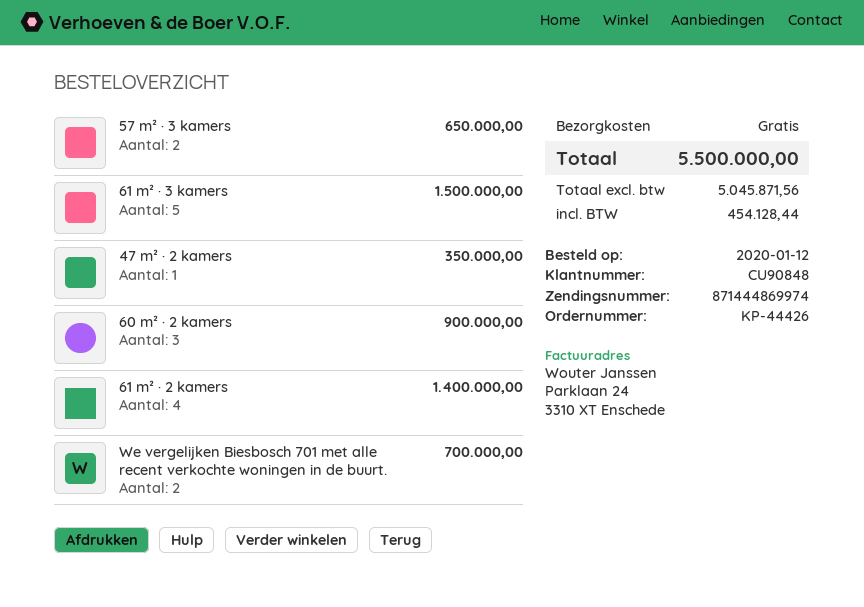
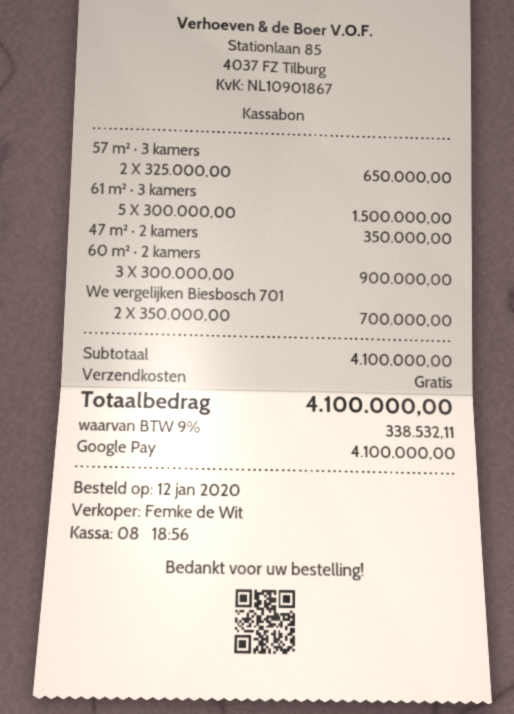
61 m² · 2 kamers: 4 for 1400000.00 -> none
tax: 454128.44 -> 338532.11
total: 5500000.00 -> 4100000.00

